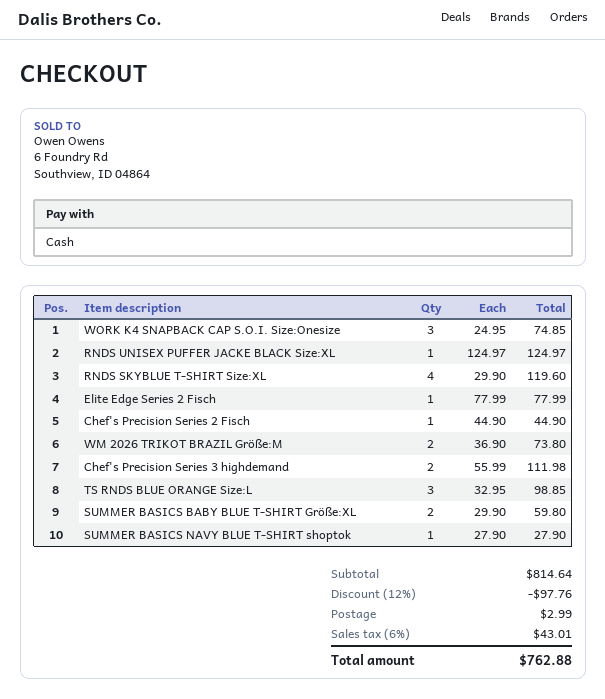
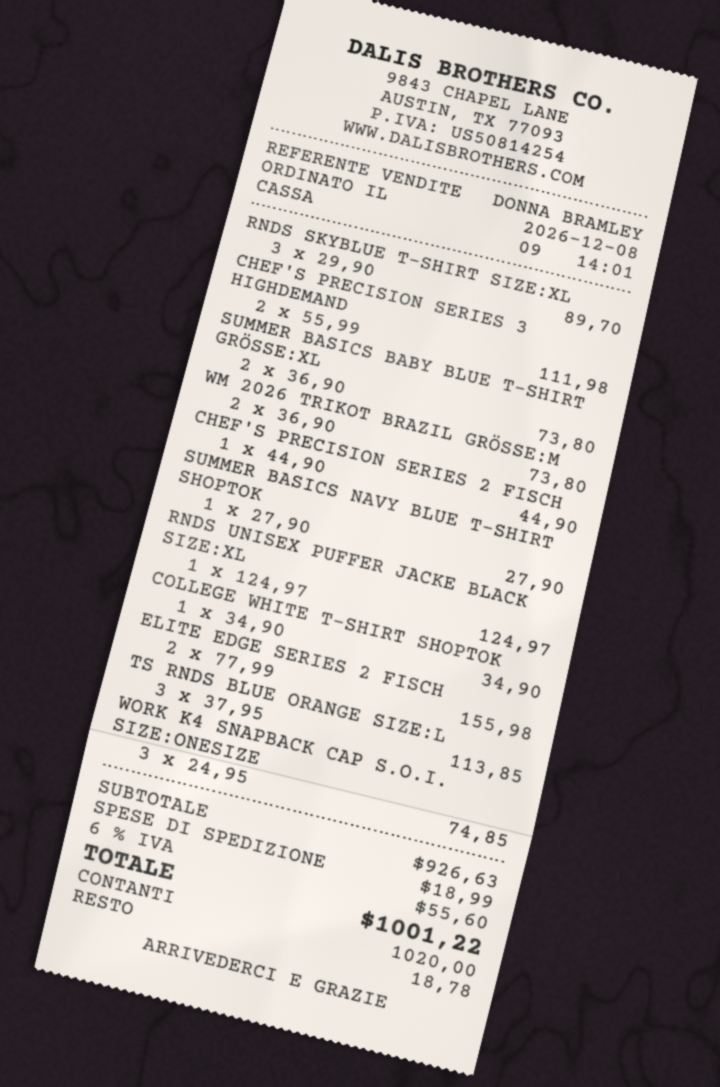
RNDS SKYBLUE T-SHIRT Size:XL: 4 x 29.90 = 119.60 -> 3 x 29.90 = 89.70
Elite Edge Series 2 Fisch: 1 x 77.99 = 77.99 -> 2 x 77.99 = 155.98
TS RNDS BLUE ORANGE Size:L: 3 x 32.95 = 98.85 -> 3 x 37.95 = 113.85
SUMMER BASICS BABY BLUE T-SHIRT Größe:XL: 2 x 29.90 = 59.80 -> 2 x 36.90 = 73.80
COLLEGE WHITE T-SHIRT SHOPTOK: none -> 1 x 34.90 = 34.90
subtotal: 814.64 -> 926.63
discount: 12% = 97.76 -> none
shipping: 2.99 -> 18.99
tax: 6% = 43.01 -> 6% = 55.60
total: 762.88 -> 1001.22

